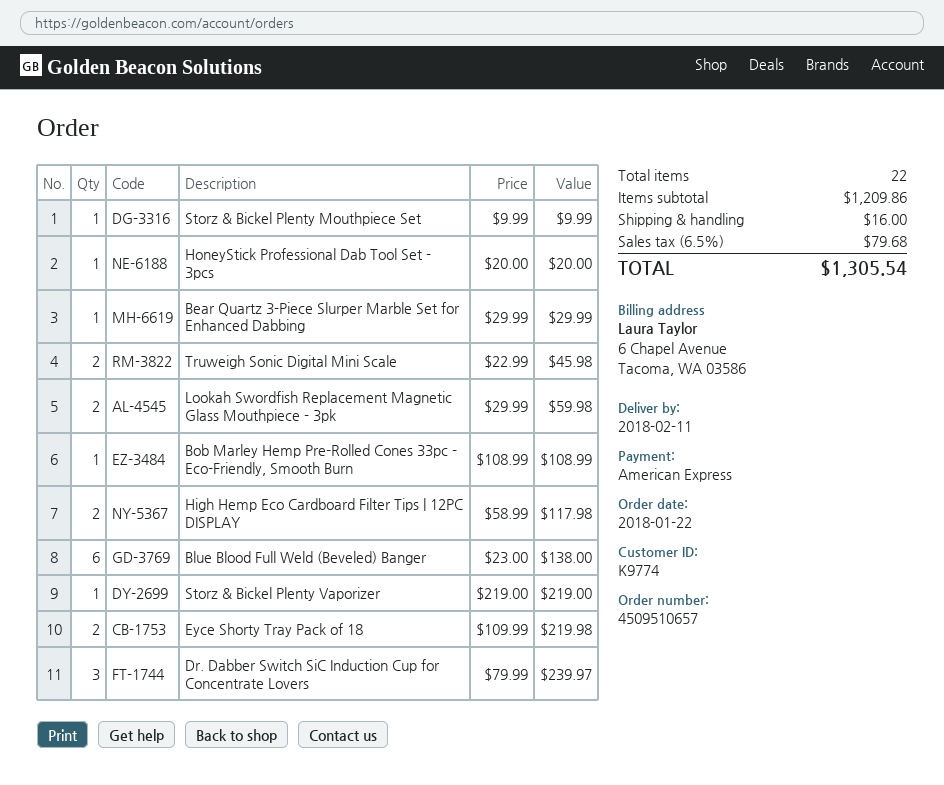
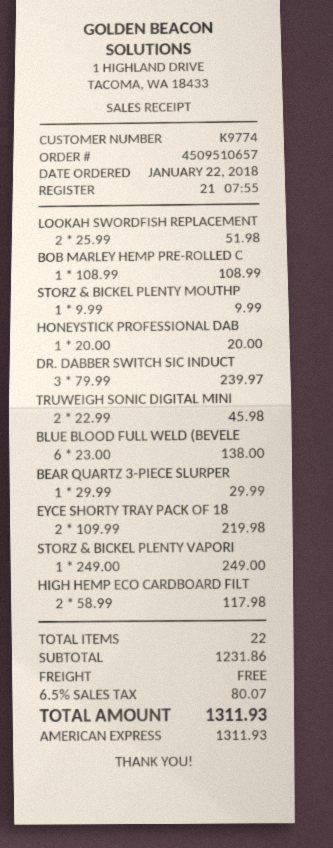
Lookah Swordfish Replacement Magnetic Glass Mouthpiece - 3pk: 2 x 29.99 = 59.98 -> 2 x 25.99 = 51.98
Storz & Bickel Plenty Vaporizer: 1 x 219.00 = 219.00 -> 1 x 249.00 = 249.00
subtotal: 1209.86 -> 1231.86
shipping: 16.00 -> 0.00
tax: 6.5% = 79.68 -> 6.5% = 80.07
total: 1305.54 -> 1311.93

